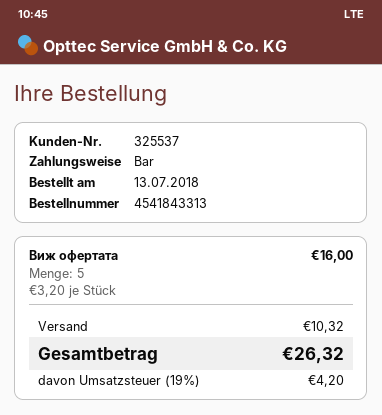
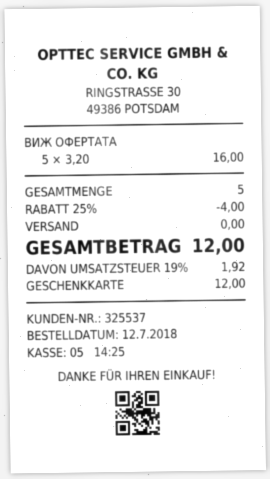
order date: 2018-07-13 -> 2018-07-12
payment method: cash -> gift card
discount: none -> 25% = 4.00
shipping: 10.32 -> 0.00
tax: 19% = 4.20 -> 19% = 1.92
total: 26.32 -> 12.00

